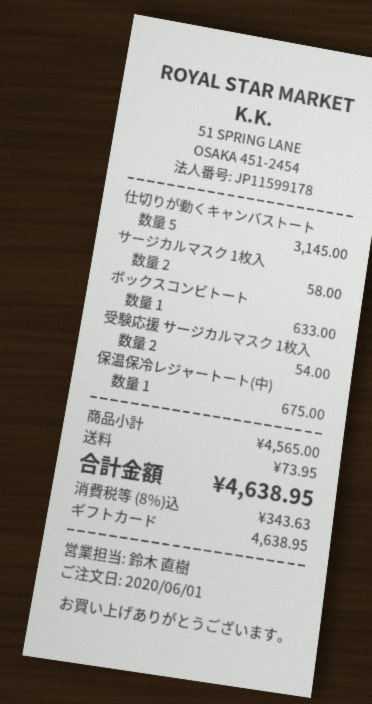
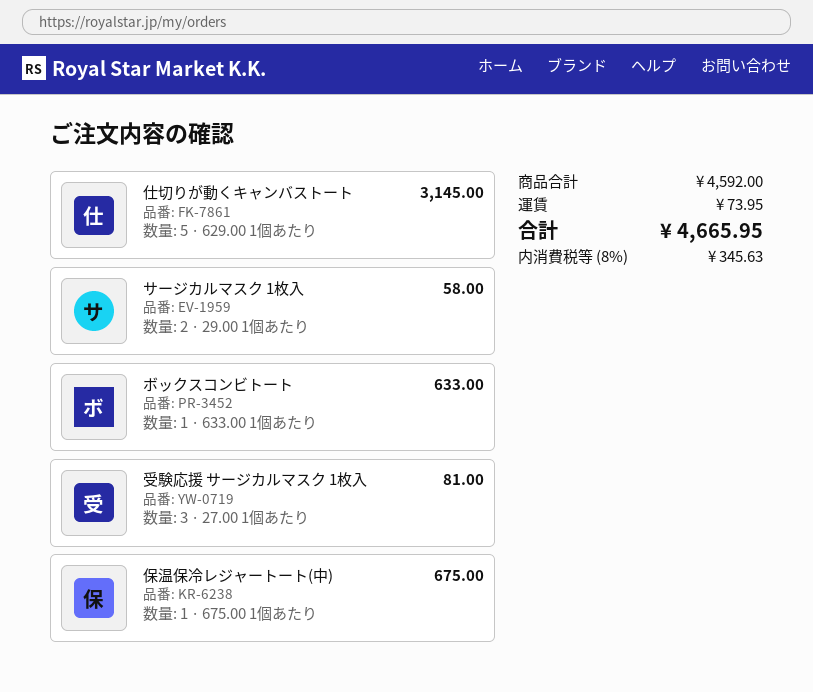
受験応援 サージカルマスク 1枚入: 2 for 54.00 -> 3 for 81.00
subtotal: 4565.00 -> 4592.00
tax: 8% = 343.63 -> 8% = 345.63
total: 4638.95 -> 4665.95

